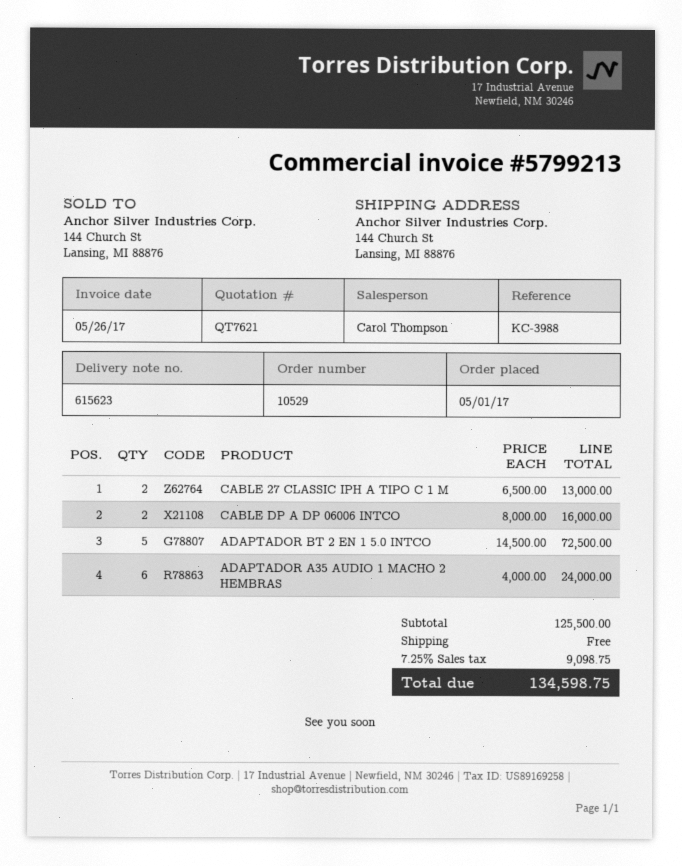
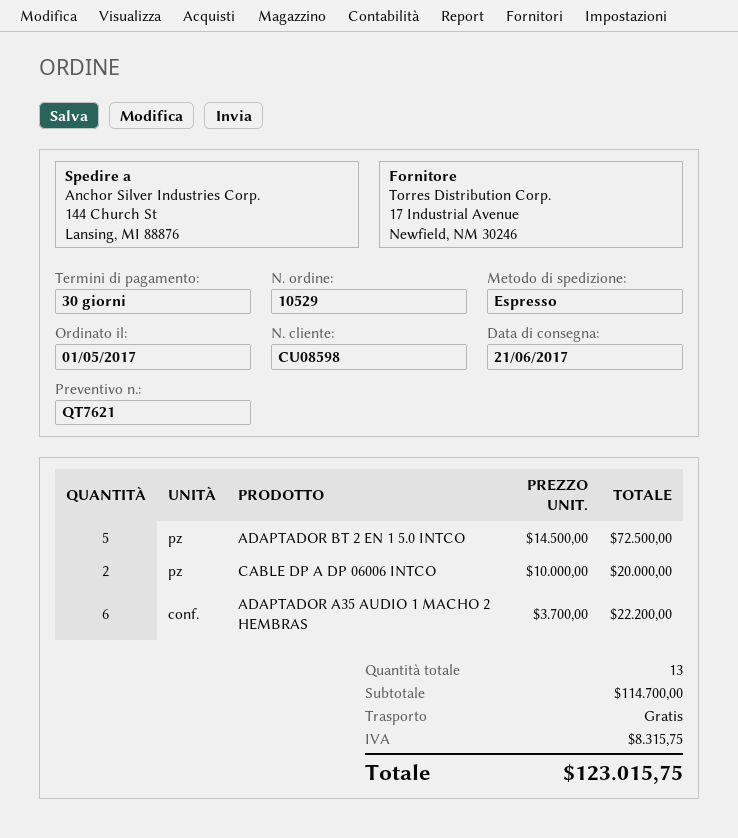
CABLE 27 CLASSIC IPH A TIPO C 1 M: 2 x 6500.00 = 13000.00 -> none
CABLE DP A DP 06006 INTCO: 2 x 8000.00 = 16000.00 -> 2 x 10000.00 = 20000.00
ADAPTADOR A35 AUDIO 1 MACHO 2 HEMBRAS: 6 x 4000.00 = 24000.00 -> 6 x 3700.00 = 22200.00
subtotal: 125500.00 -> 114700.00
tax: 9098.75 -> 8315.75
total: 134598.75 -> 123015.75

